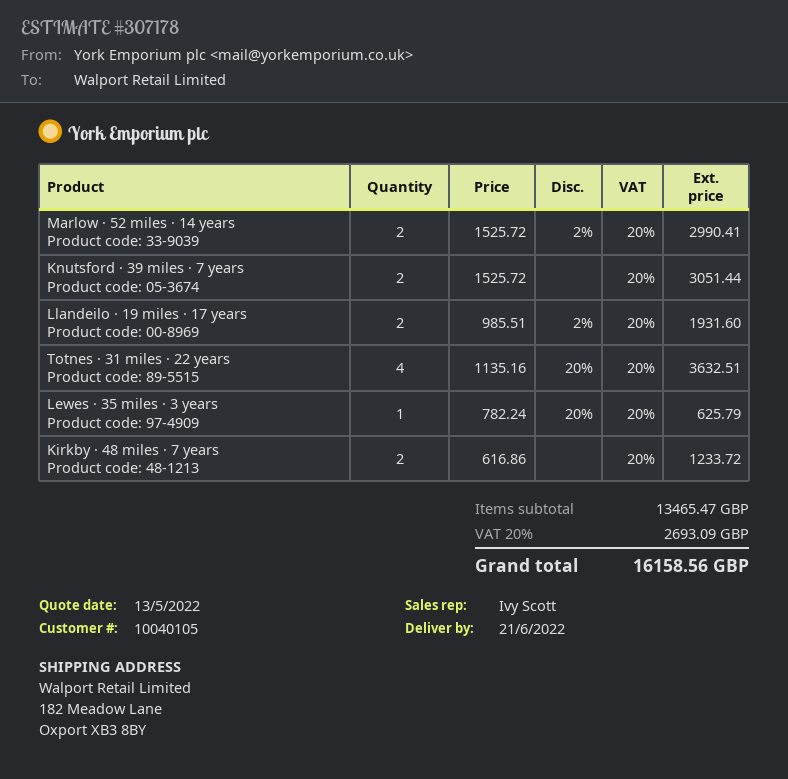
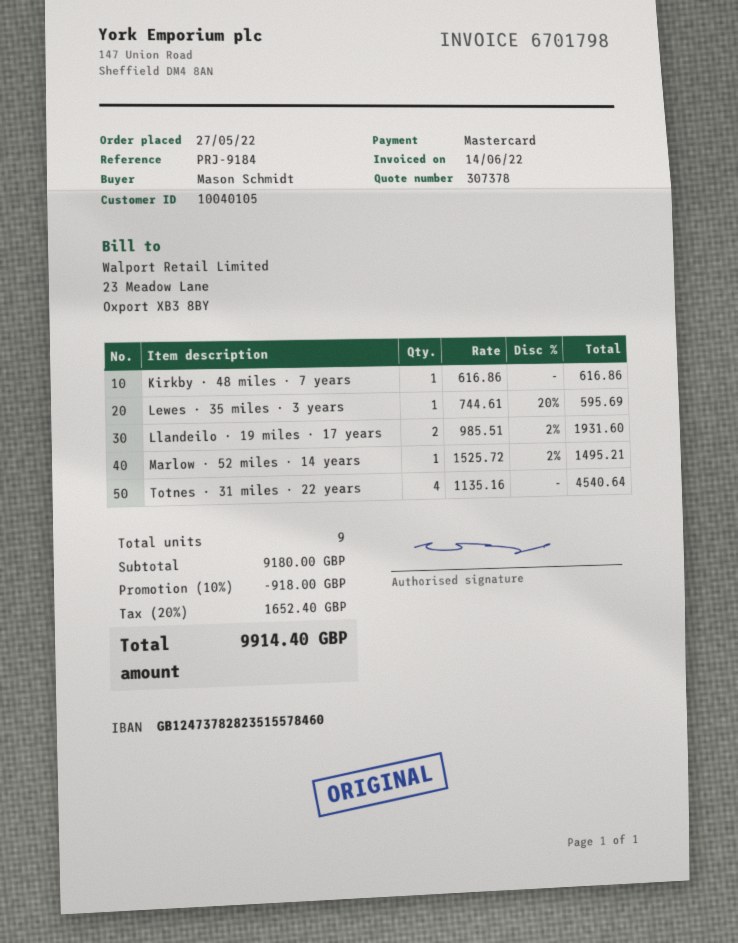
quote number: 307178 -> 307378
Marlow · 52 miles · 14 years: 2 x 1525.72 - 2% = 2990.41 -> 1 x 1525.72 - 2% = 1495.21
Knutsford · 39 miles · 7 years: 2 x 1525.72 = 3051.44 -> none
Totnes · 31 miles · 22 years: 4 x 1135.16 - 20% = 3632.51 -> 4 x 1135.16 = 4540.64
Lewes · 35 miles · 3 years: 1 x 782.24 - 20% = 625.79 -> 1 x 744.61 - 20% = 595.69
Kirkby · 48 miles · 7 years: 2 x 616.86 = 1233.72 -> 1 x 616.86 = 616.86
subtotal: 13465.47 -> 9180.00
discount: none -> 10% = 918.00
tax: 20% = 2693.09 -> 20% = 1652.40
total: 16158.56 -> 9914.40

